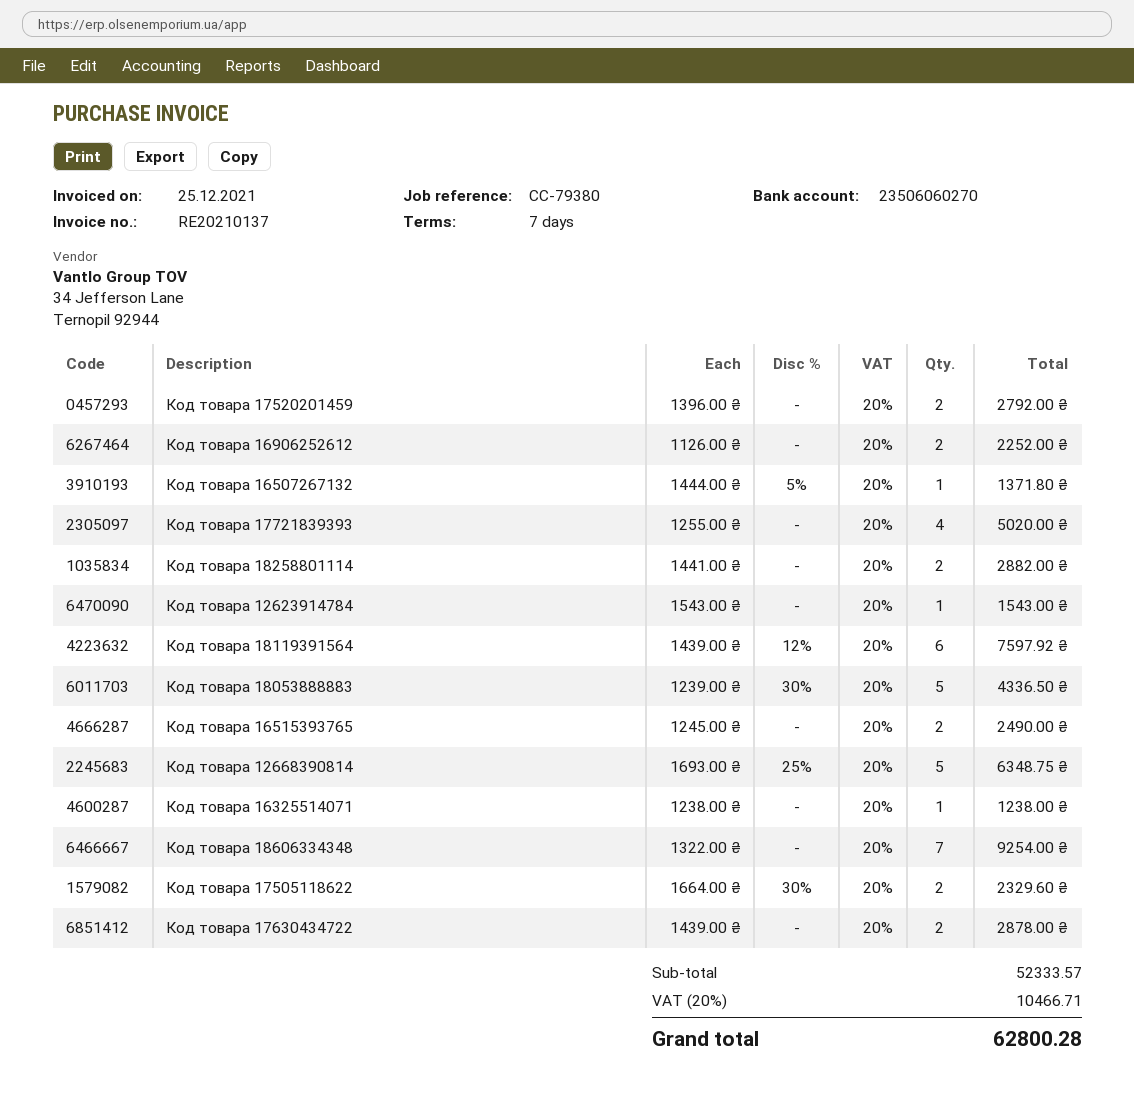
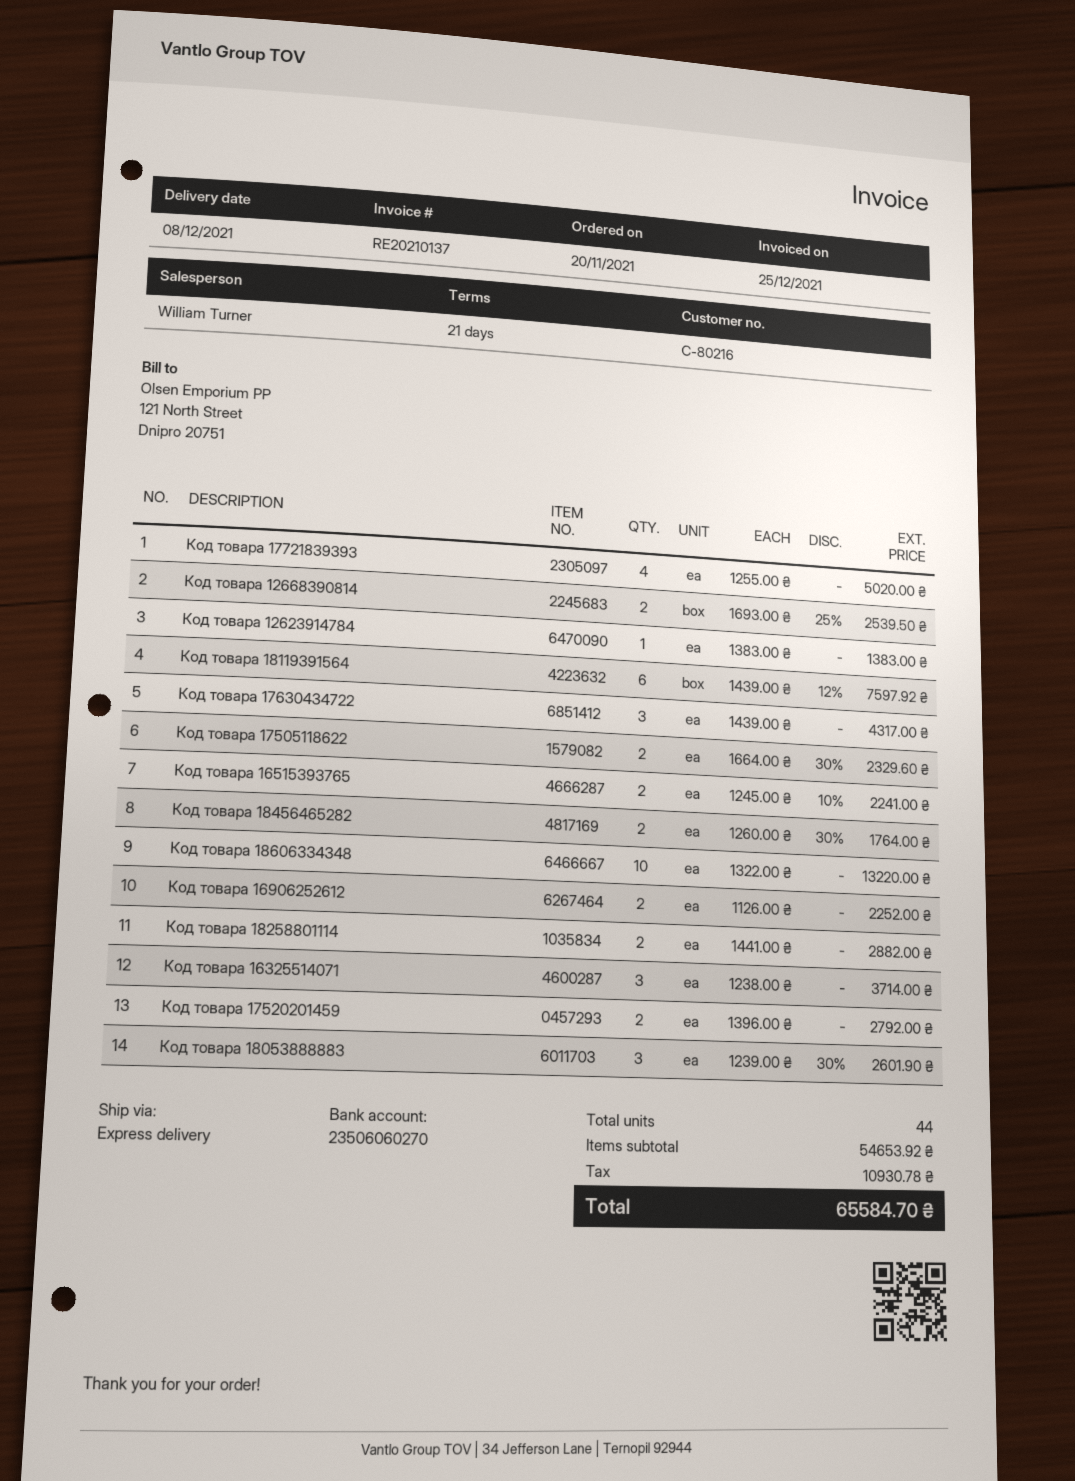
payment terms: 7 days -> 21 days
Код товара 16507267132: 1 x 1444.00 - 5% = 1371.80 -> none
Код товара 12623914784: 1 x 1543.00 = 1543.00 -> 1 x 1383.00 = 1383.00
Код товара 18053888883: 5 x 1239.00 - 30% = 4336.50 -> 3 x 1239.00 - 30% = 2601.90
Код товара 16515393765: 2 x 1245.00 = 2490.00 -> 2 x 1245.00 - 10% = 2241.00
Код товара 12668390814: 5 x 1693.00 - 25% = 6348.75 -> 2 x 1693.00 - 25% = 2539.50
Код товара 16325514071: 1 x 1238.00 = 1238.00 -> 3 x 1238.00 = 3714.00
Код товара 18606334348: 7 x 1322.00 = 9254.00 -> 10 x 1322.00 = 13220.00
Код товара 17630434722: 2 x 1439.00 = 2878.00 -> 3 x 1439.00 = 4317.00
Код товара 18456465282: none -> 2 x 1260.00 - 30% = 1764.00
subtotal: 52333.57 -> 54653.92
tax: 10466.71 -> 10930.78
total: 62800.28 -> 65584.70

